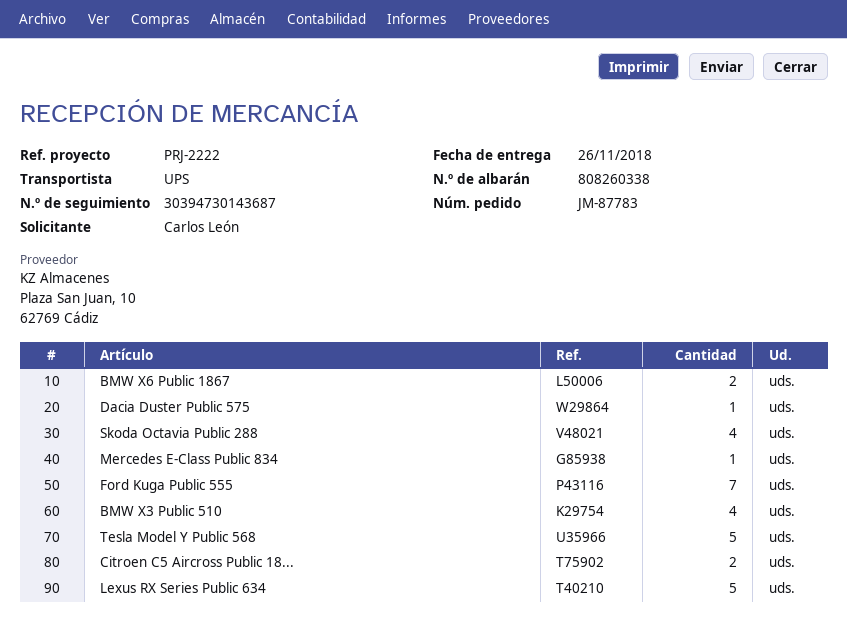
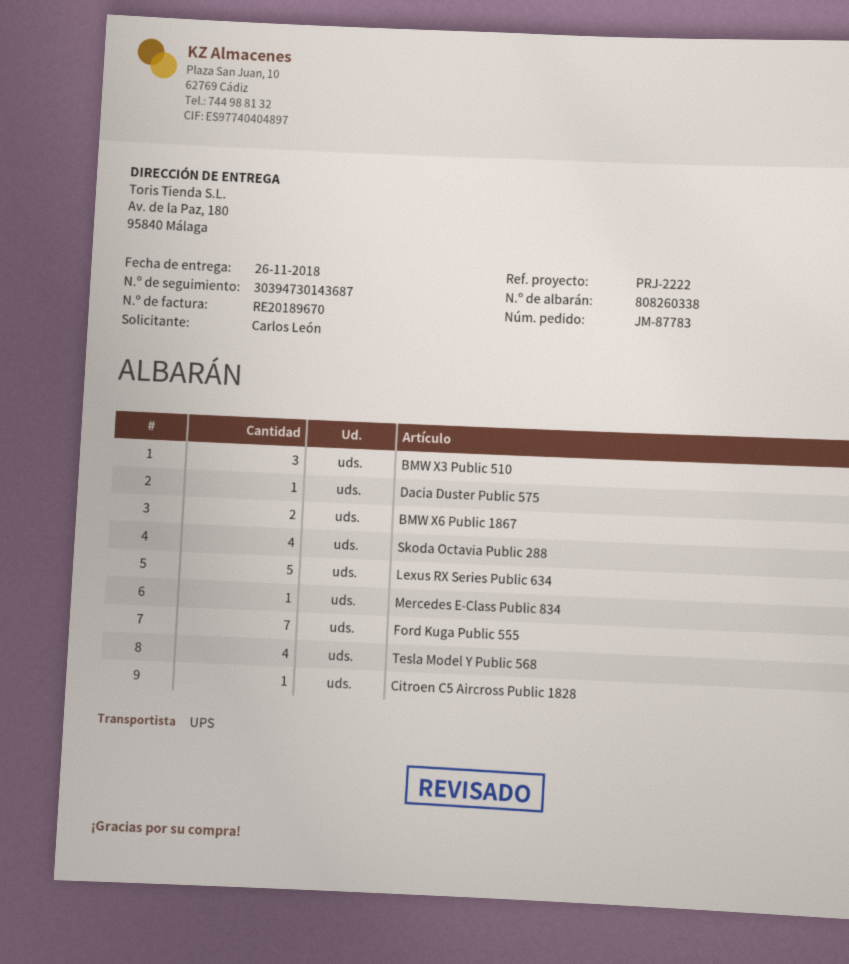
BMW X3 Public 510: 4 -> 3
Tesla Model Y Public 568: 5 -> 4
Citroen C5 Aircross Public 18...: 2 -> 1

